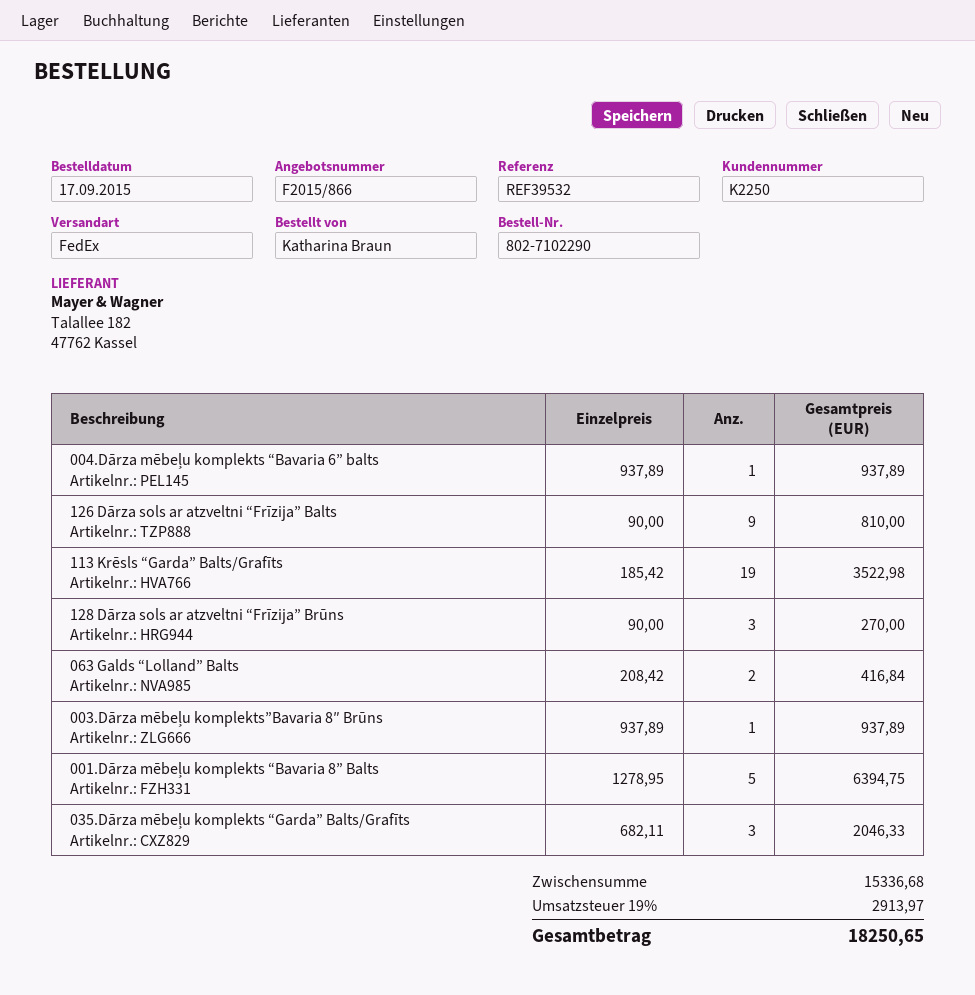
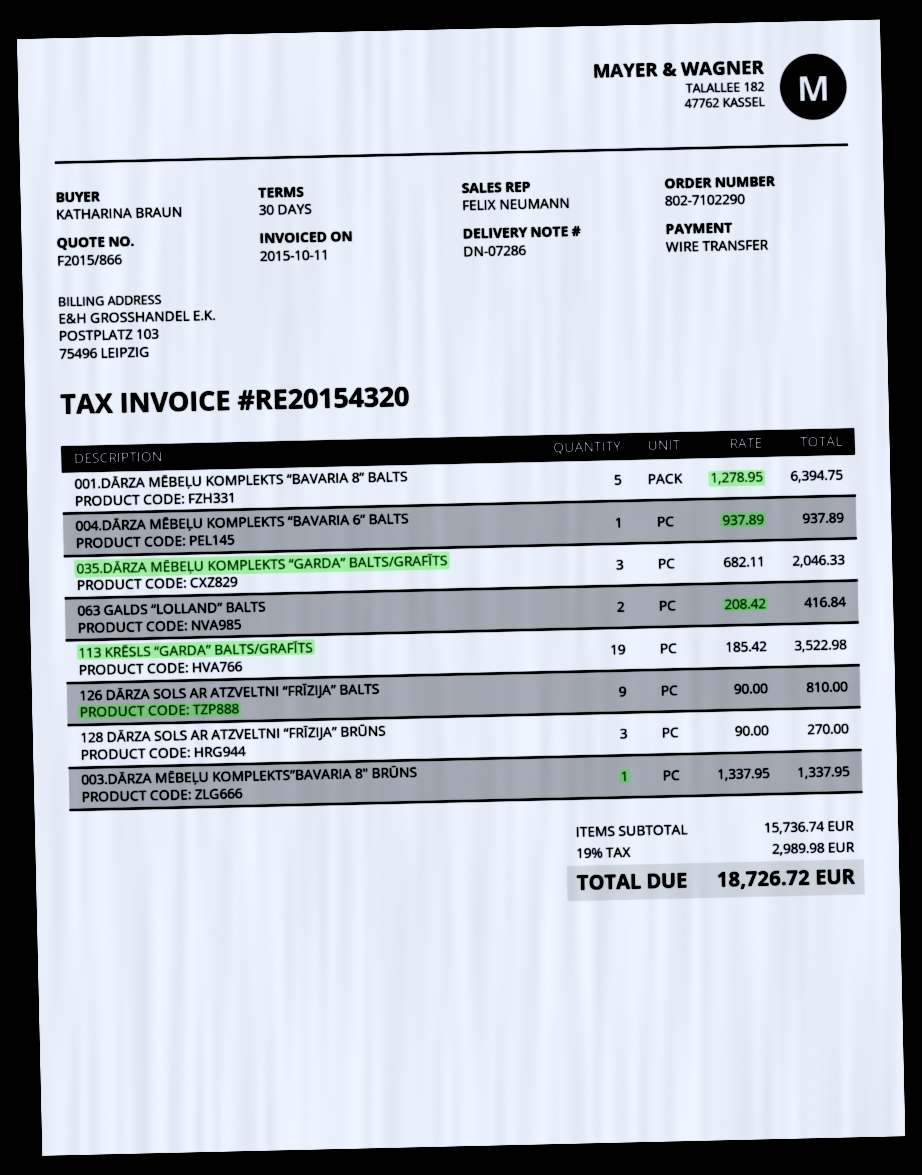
003.Dārza mēbeļu komplekts”Bavaria 8″ Brūns: 1 x 937.89 = 937.89 -> 1 x 1337.95 = 1337.95
subtotal: 15336.68 -> 15736.74
tax: 19% = 2913.97 -> 19% = 2989.98
total: 18250.65 -> 18726.72

